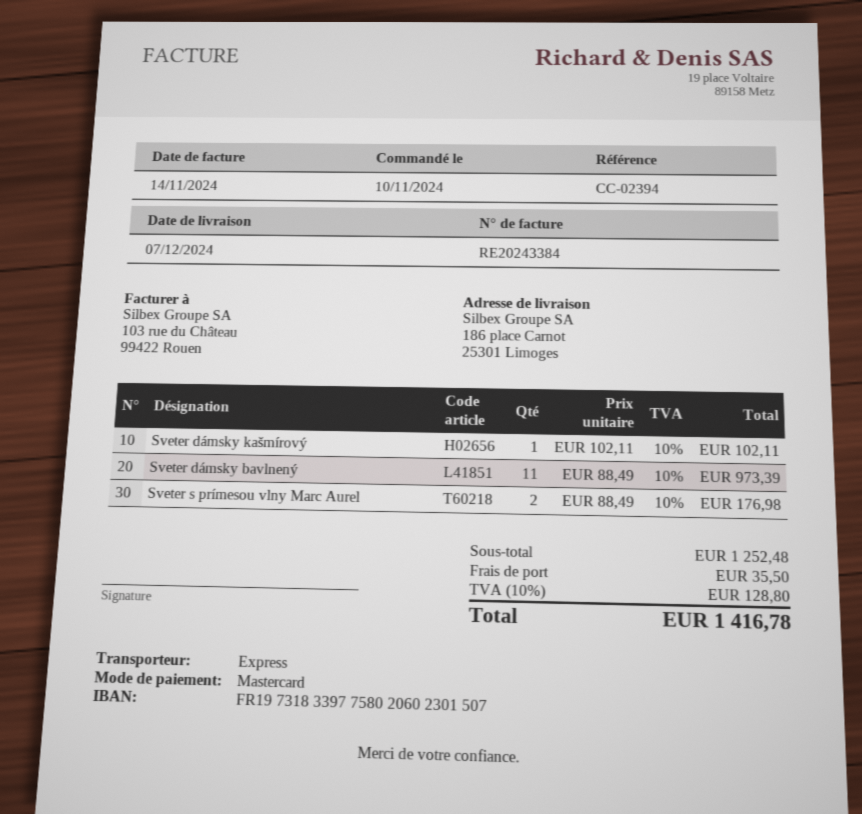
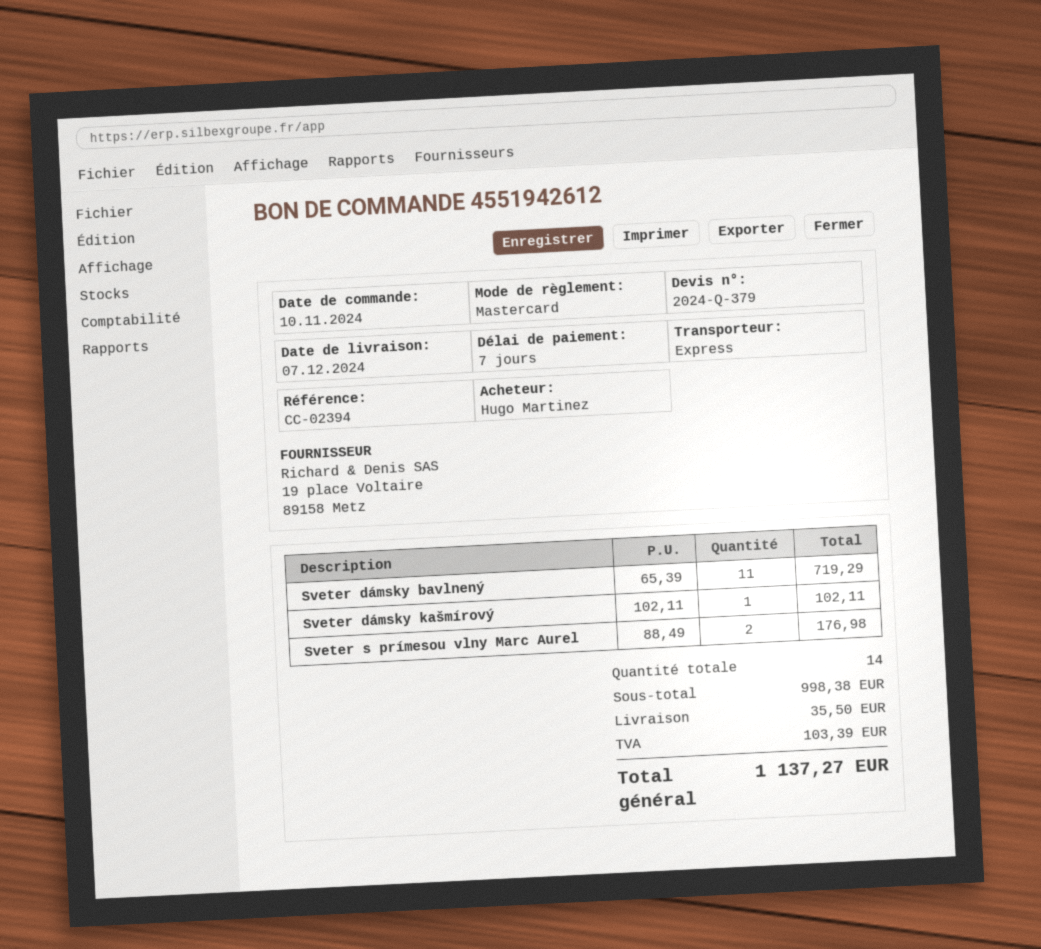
Sveter dámsky bavlnený: 11 x 88.49 = 973.39 -> 11 x 65.39 = 719.29
subtotal: 1252.48 -> 998.38
tax: 128.80 -> 103.39
total: 1416.78 -> 1137.27

